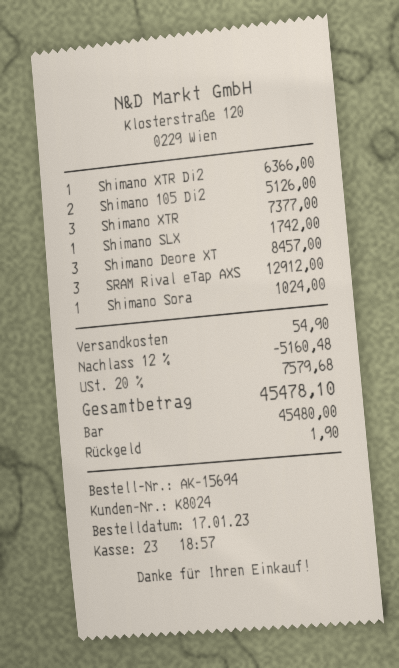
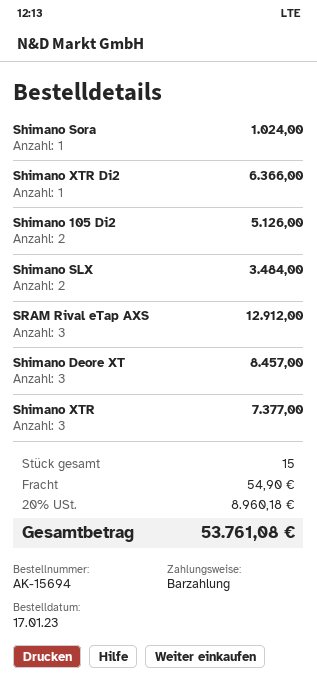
Shimano SLX: 1 for 1742.00 -> 2 for 3484.00
discount: 12% = 5160.48 -> none
tax: 20% = 7579.68 -> 20% = 8960.18
total: 45478.10 -> 53761.08

